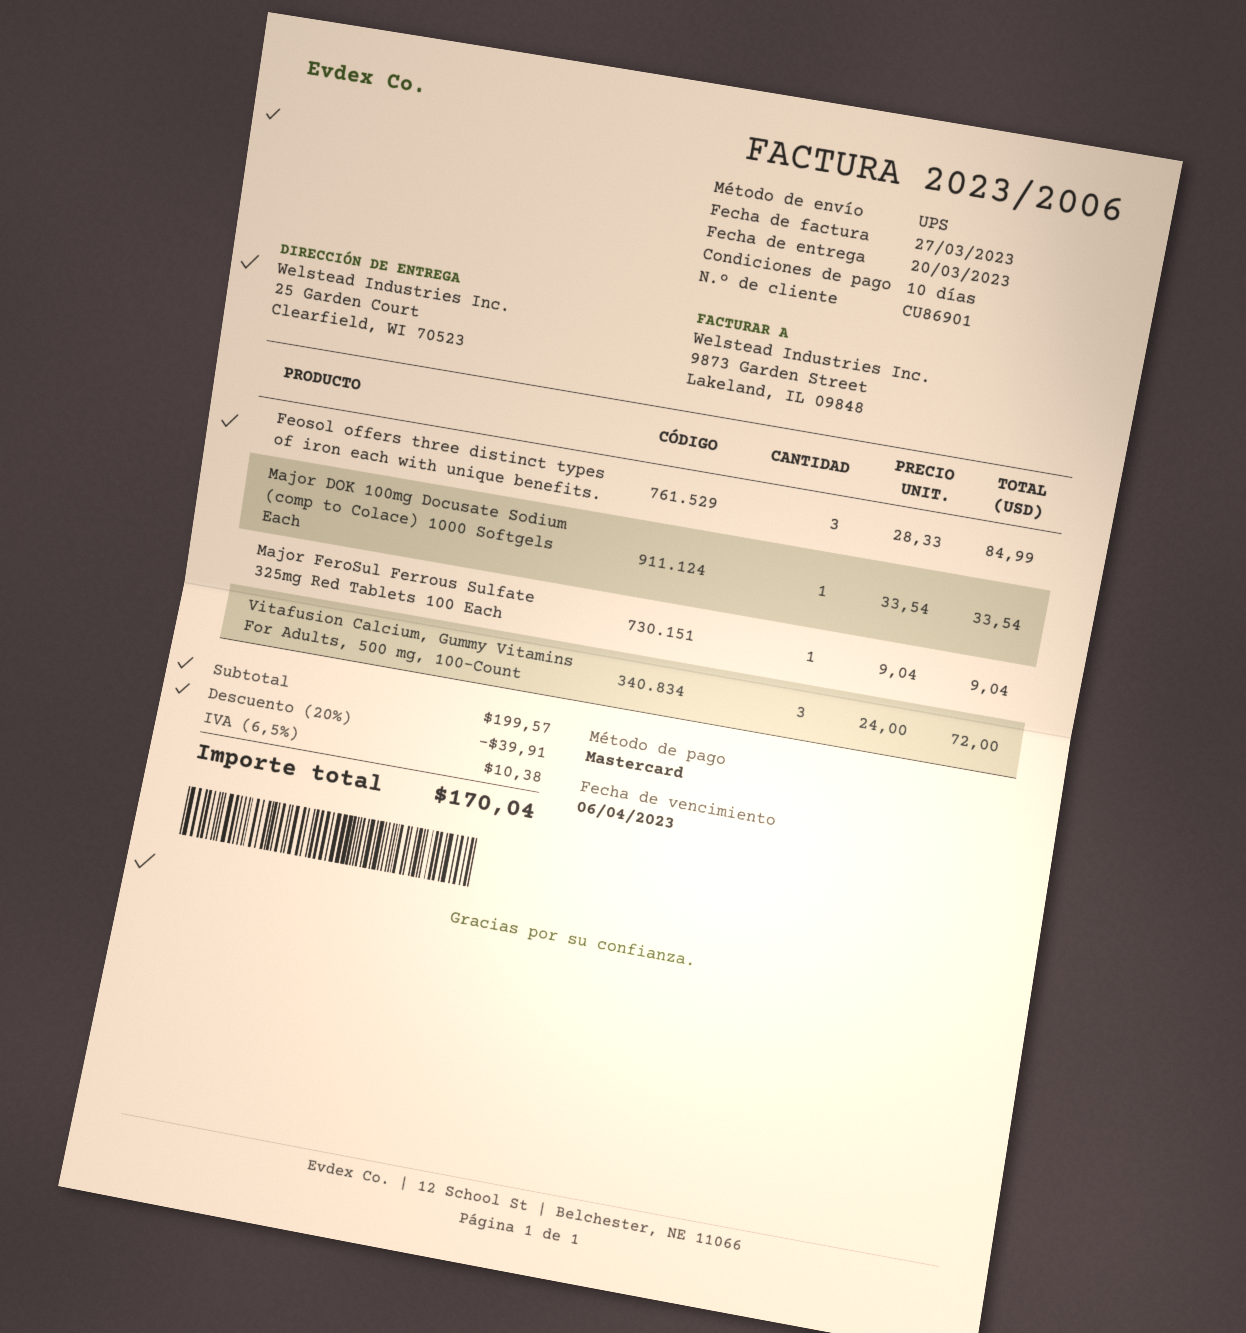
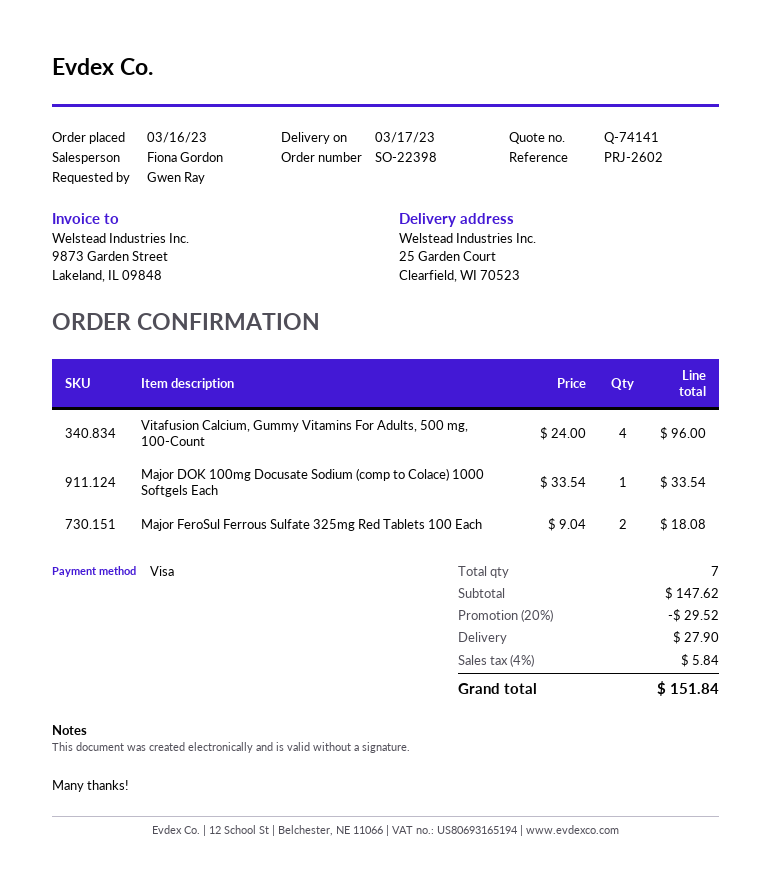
delivery date: 2023-03-20 -> 2023-03-17
payment method: Mastercard -> Visa
Feosol offers three distinct types of iron each with unique benefits.: 3 x 28.33 = 84.99 -> none
Major FeroSul Ferrous Sulfate 325mg Red Tablets 100 Each: 1 x 9.04 = 9.04 -> 2 x 9.04 = 18.08
Vitafusion Calcium, Gummy Vitamins For Adults, 500 mg, 100-Count: 3 x 24.00 = 72.00 -> 4 x 24.00 = 96.00
subtotal: 199.57 -> 147.62
discount: 20% = 39.91 -> 20% = 29.52
shipping: none -> 27.90
tax: 6.5% = 10.38 -> 4% = 5.84
total: 170.04 -> 151.84

